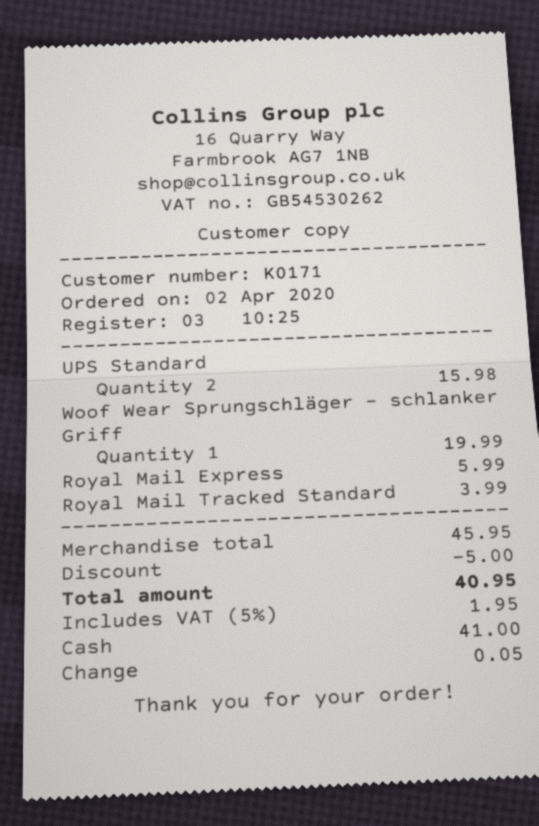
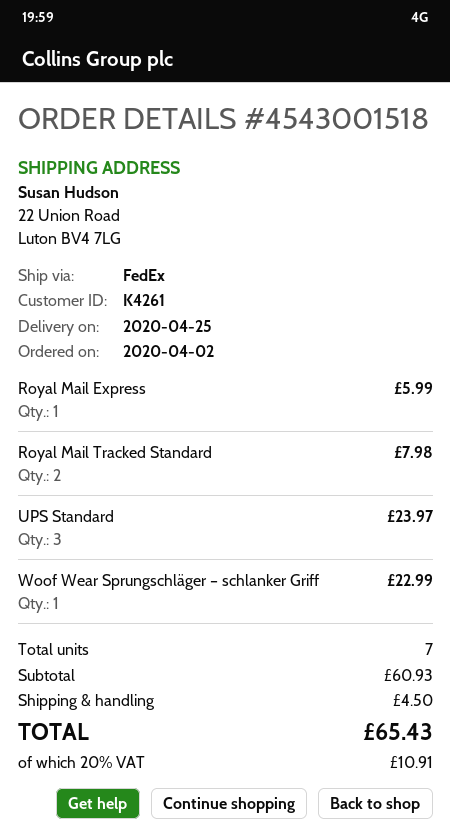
customer number: K0171 -> K4261
UPS Standard: 2 for 15.98 -> 3 for 23.97
Woof Wear Sprungschläger – schlanker Griff: 1 for 19.99 -> 1 for 22.99
Royal Mail Tracked Standard: 1 for 3.99 -> 2 for 7.98
subtotal: 45.95 -> 60.93
discount: 5.00 -> none
shipping: none -> 4.50
tax: 5% = 1.95 -> 20% = 10.91
total: 40.95 -> 65.43

